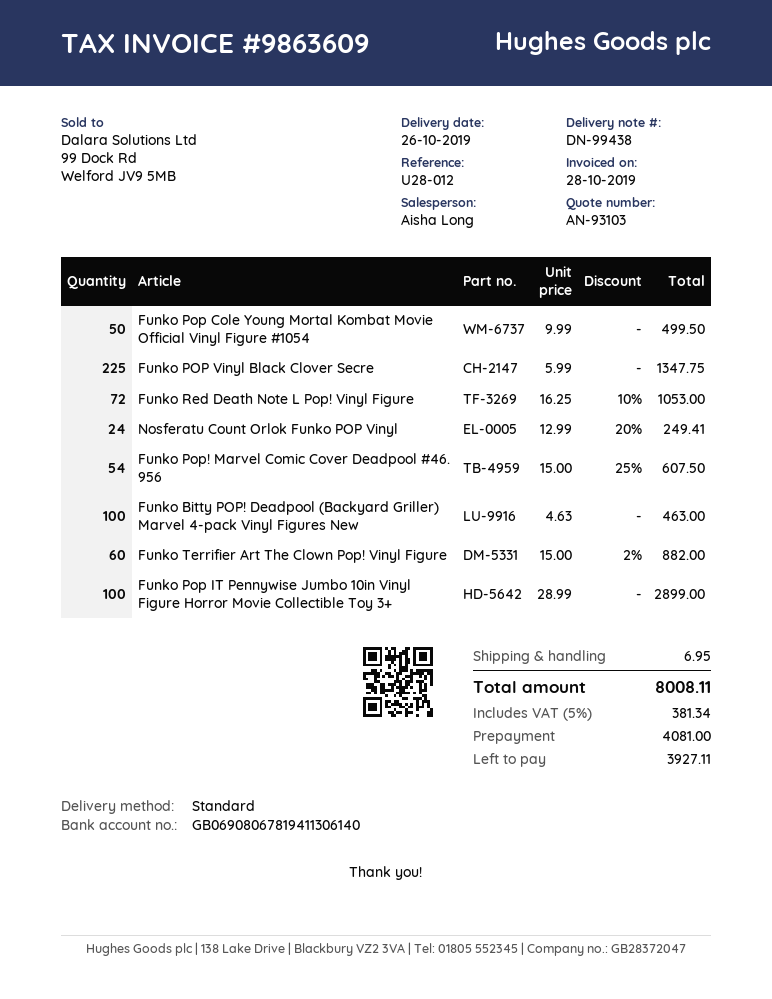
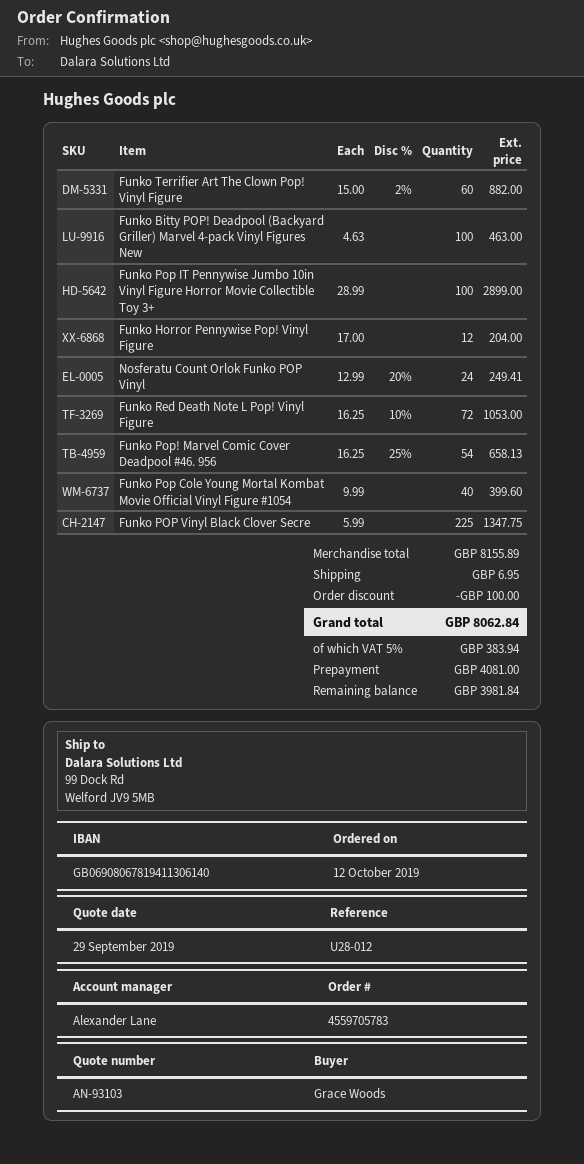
sales rep: Aisha Long -> Alexander Lane
Funko Pop Cole Young Mortal Kombat Movie Official Vinyl Figure #1054: 50 x 9.99 = 499.50 -> 40 x 9.99 = 399.60
Funko Pop! Marvel Comic Cover Deadpool #46. 956: 54 x 15.00 - 25% = 607.50 -> 54 x 16.25 - 25% = 658.13
Funko Horror Pennywise Pop! Vinyl Figure: none -> 12 x 17.00 = 204.00
discount: none -> 100.00
tax: 5% = 381.34 -> 5% = 383.94
total: 8008.11 -> 8062.84
balance: 3927.11 -> 3981.84

